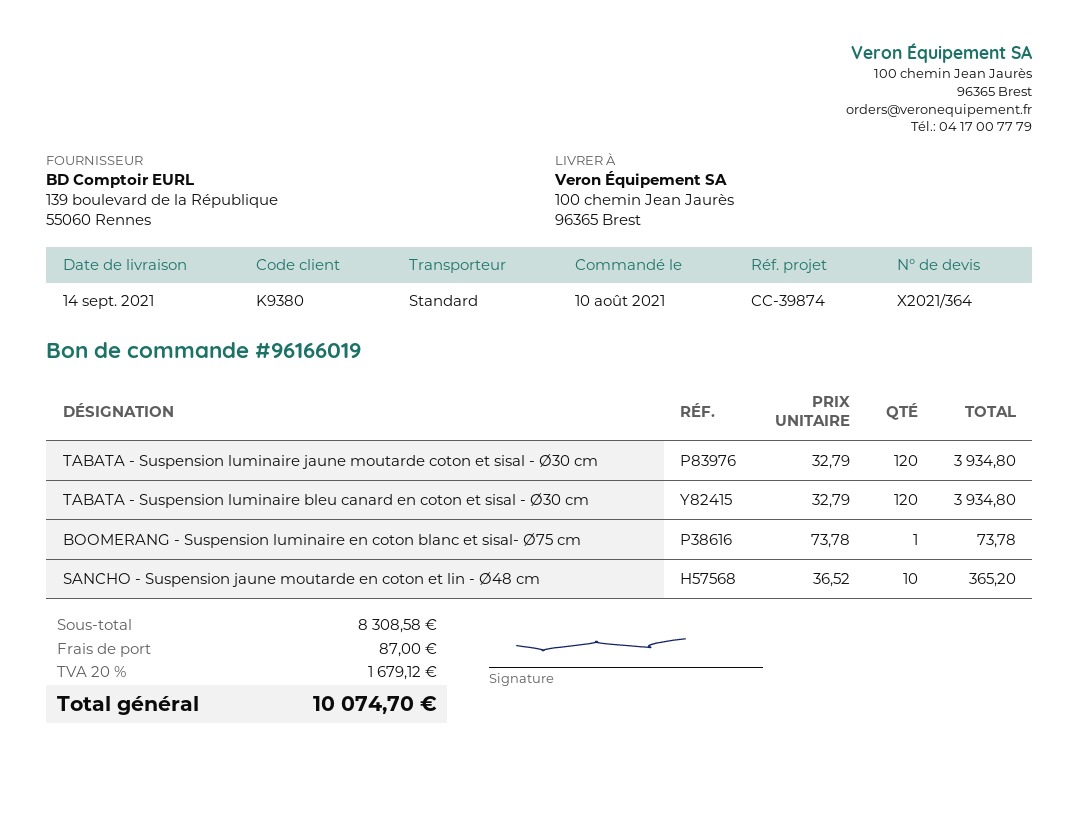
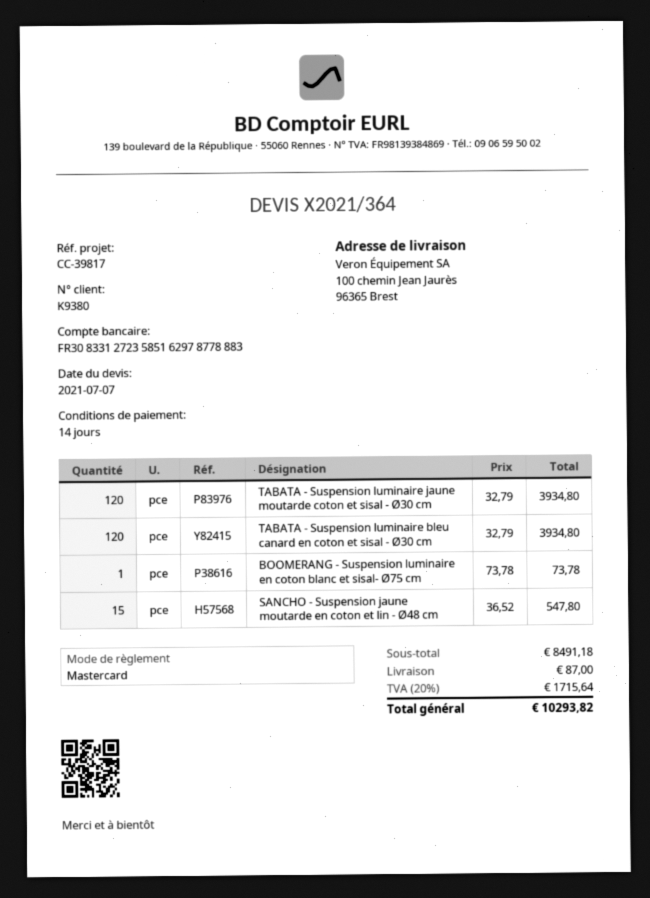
reference: CC-39874 -> CC-39817
SANCHO - Suspension jaune moutarde en coton et lin - Ø48 cm: 10 x 36.52 = 365.20 -> 15 x 36.52 = 547.80
subtotal: 8308.58 -> 8491.18
tax: 20% = 1679.12 -> 20% = 1715.64
total: 10074.70 -> 10293.82

